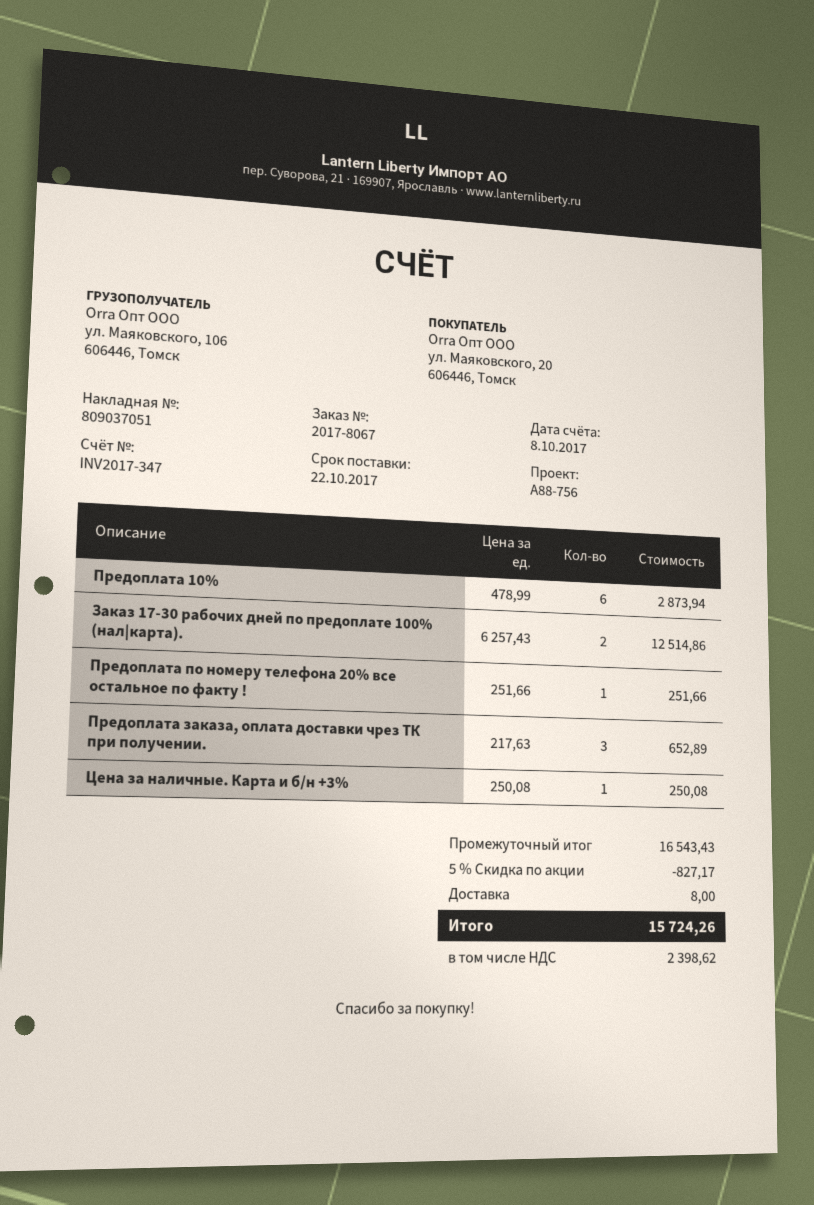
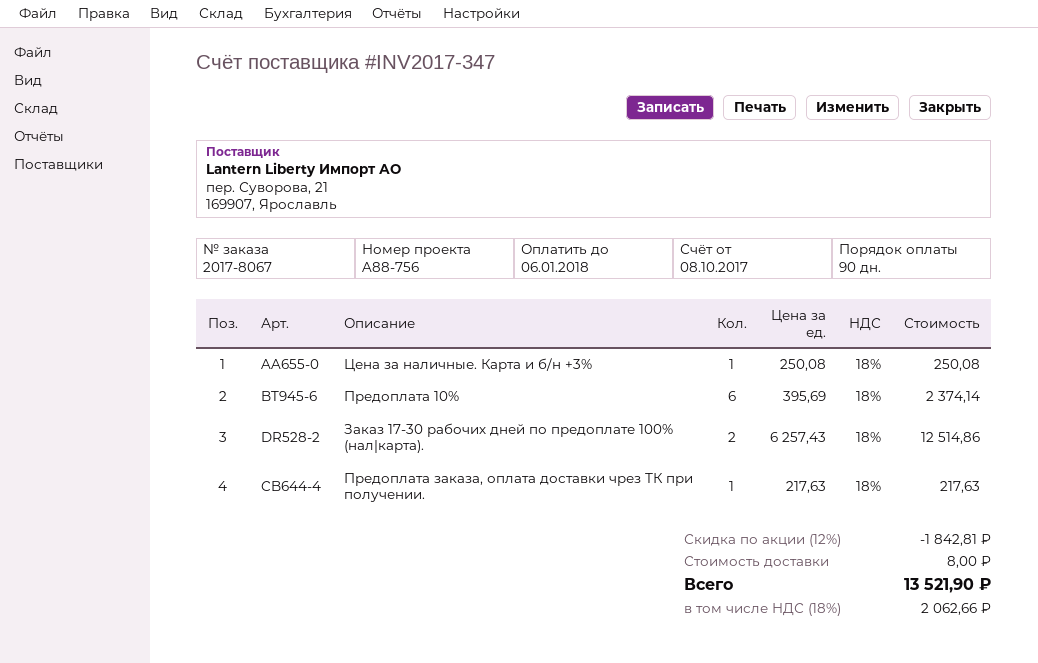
Предоплата 10%: 6 x 478.99 = 2873.94 -> 6 x 395.69 = 2374.14
Предоплата по номеру телефона 20% все остальное по факту !: 1 x 251.66 = 251.66 -> none
Предоплата заказа, оплата доставки чрез ТК при получении.: 3 x 217.63 = 652.89 -> 1 x 217.63 = 217.63
discount: 5% = 827.17 -> 12% = 1842.81
tax: 2398.62 -> 2062.66
total: 15724.26 -> 13521.90

